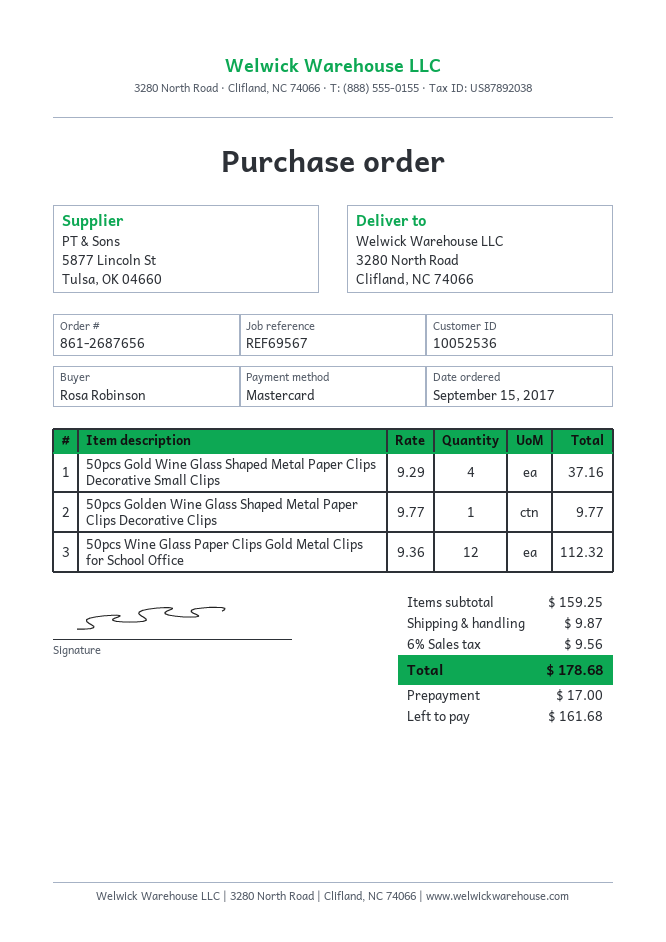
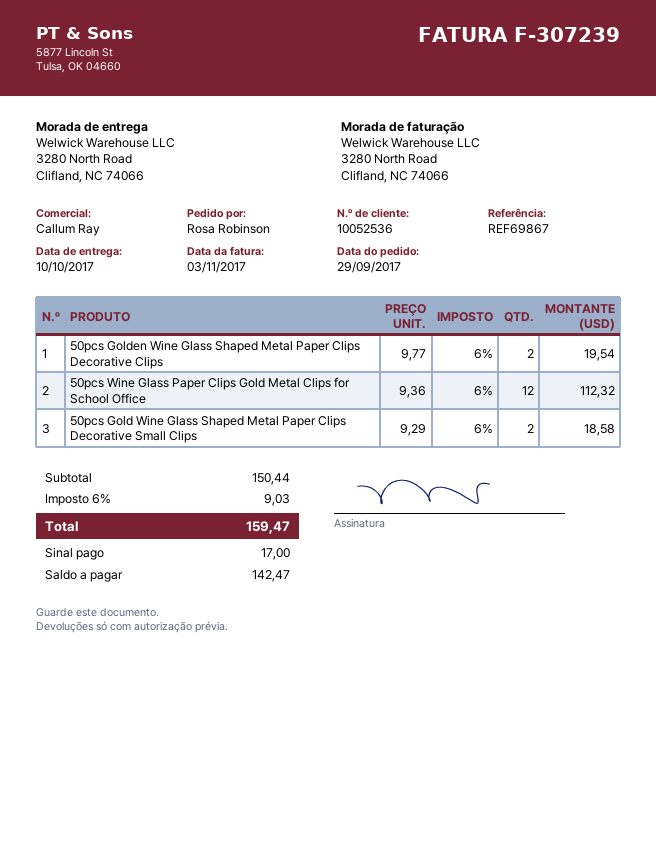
order date: 2017-09-15 -> 2017-09-29
reference: REF69567 -> REF69867
50pcs Gold Wine Glass Shaped Metal Paper Clips Decorative Small Clips: 4 x 9.29 = 37.16 -> 2 x 9.29 = 18.58
50pcs Golden Wine Glass Shaped Metal Paper Clips Decorative Clips: 1 x 9.77 = 9.77 -> 2 x 9.77 = 19.54
subtotal: 159.25 -> 150.44
shipping: 9.87 -> none
tax: 6% = 9.56 -> 6% = 9.03
total: 178.68 -> 159.47
balance: 161.68 -> 142.47

